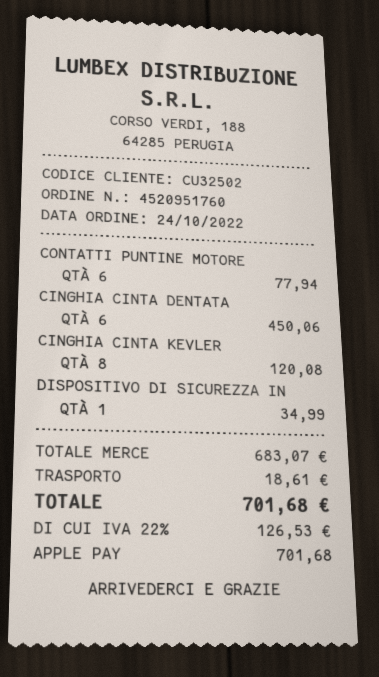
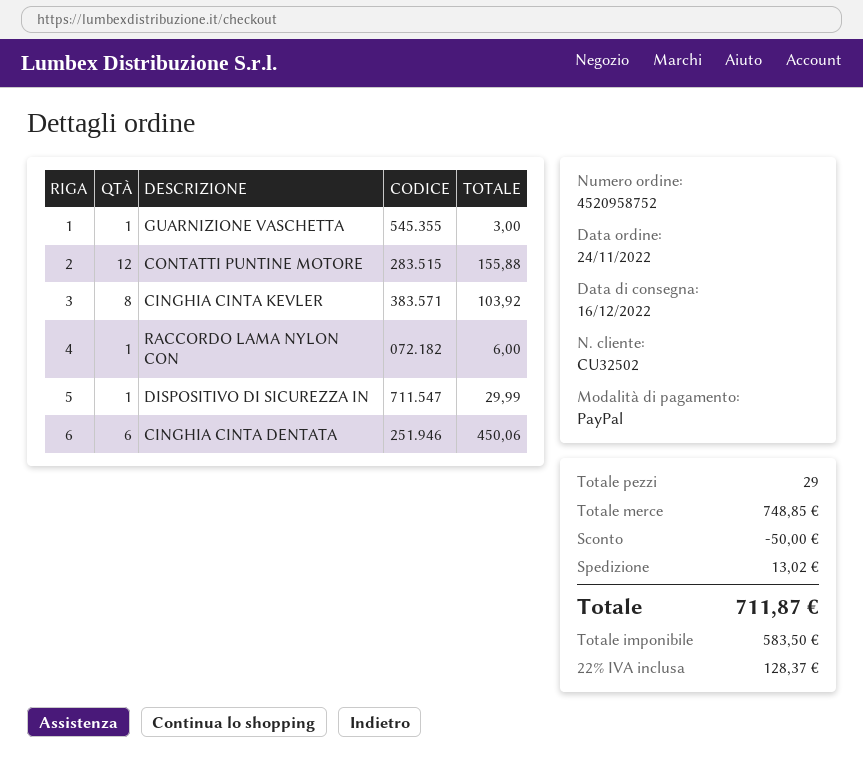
order number: 4520951760 -> 4520958752
order date: 2022-10-24 -> 2022-11-24
payment method: Apple Pay -> PayPal
CONTATTI PUNTINE MOTORE: 6 for 77.94 -> 12 for 155.88
CINGHIA CINTA KEVLER: 8 for 120.08 -> 8 for 103.92
DISPOSITIVO DI SICUREZZA IN: 1 for 34.99 -> 1 for 29.99
GUARNIZIONE VASCHETTA: none -> 1 for 3.00
RACCORDO LAMA NYLON CON: none -> 1 for 6.00
subtotal: 683.07 -> 748.85
discount: none -> 50.00
shipping: 18.61 -> 13.02
tax: 22% = 126.53 -> 22% = 128.37
total: 701.68 -> 711.87

